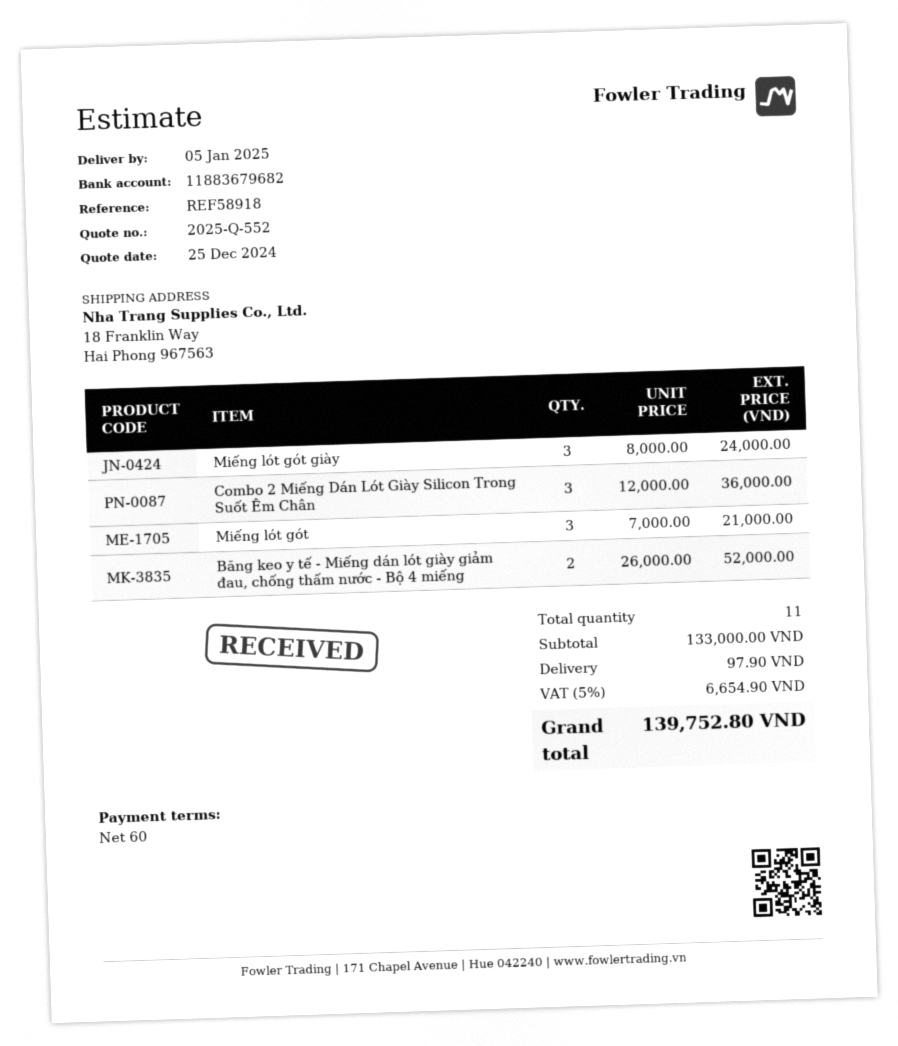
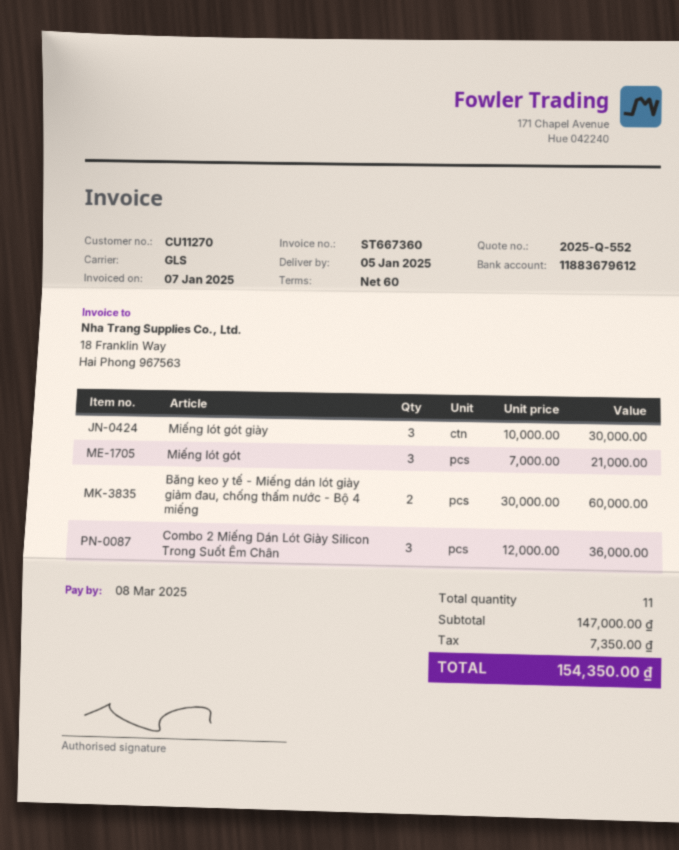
bank account: 11883679682 -> 11883679612
Miếng lót gót giày: 3 x 8000.00 = 24000.00 -> 3 x 10000.00 = 30000.00
Băng keo y tế - Miếng dán lót giày giảm đau, chống thấm nước - Bộ 4 miếng: 2 x 26000.00 = 52000.00 -> 2 x 30000.00 = 60000.00
subtotal: 133000.00 -> 147000.00
shipping: 97.90 -> none
tax: 6654.90 -> 7350.00
total: 139752.80 -> 154350.00

